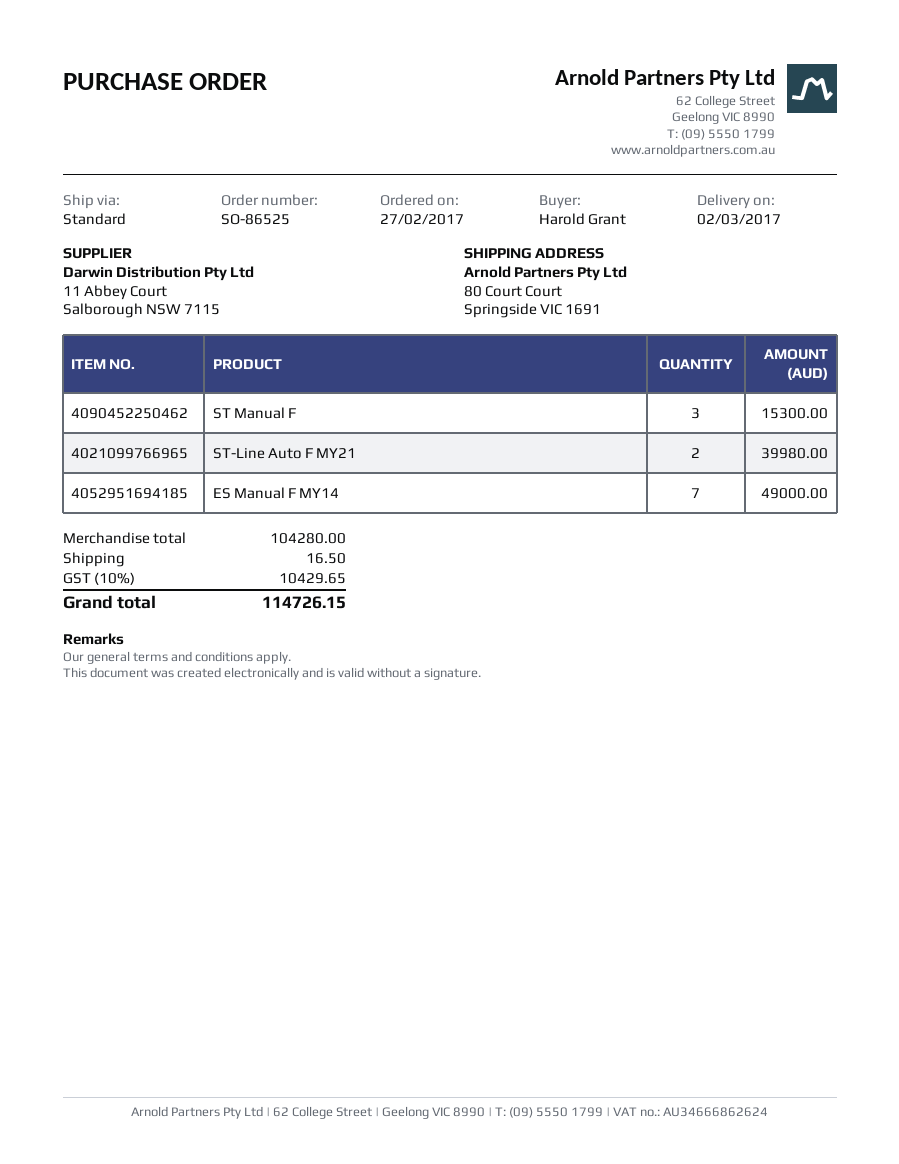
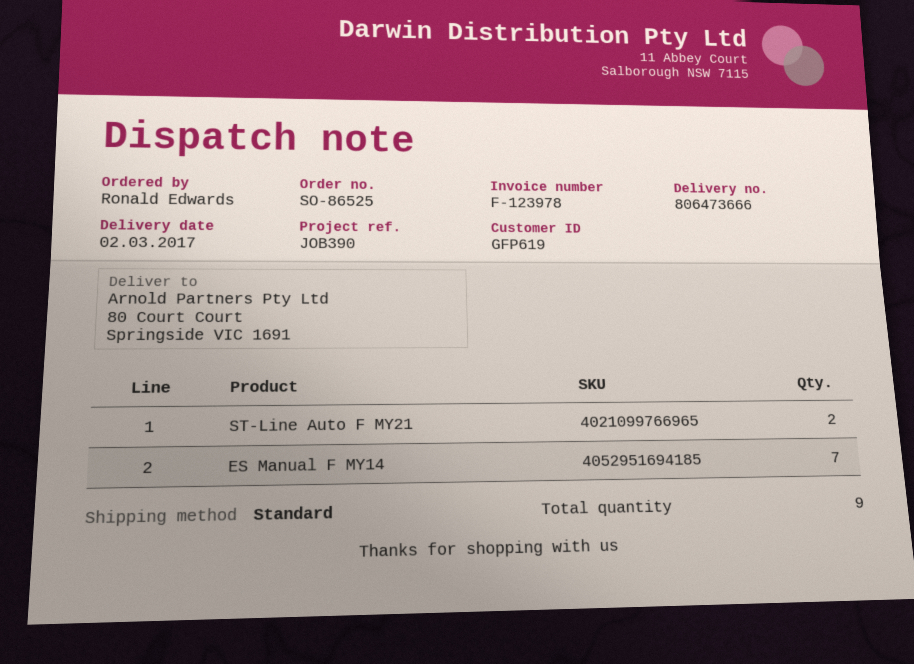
ordered by: Harold Grant -> Ronald Edwards
ST Manual F: 3 -> none

